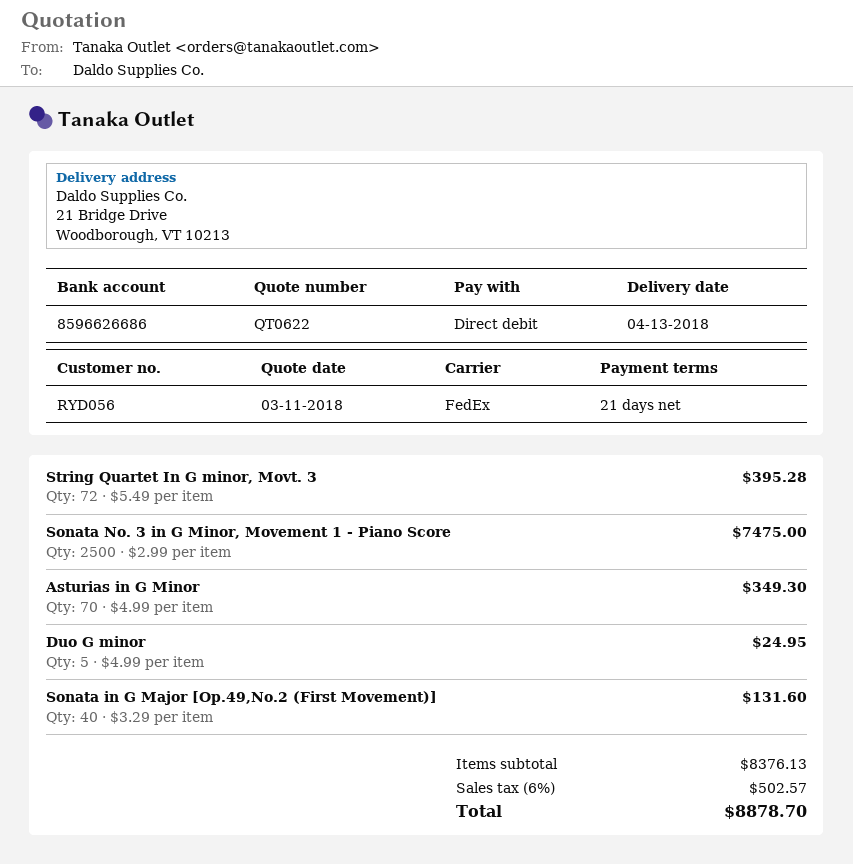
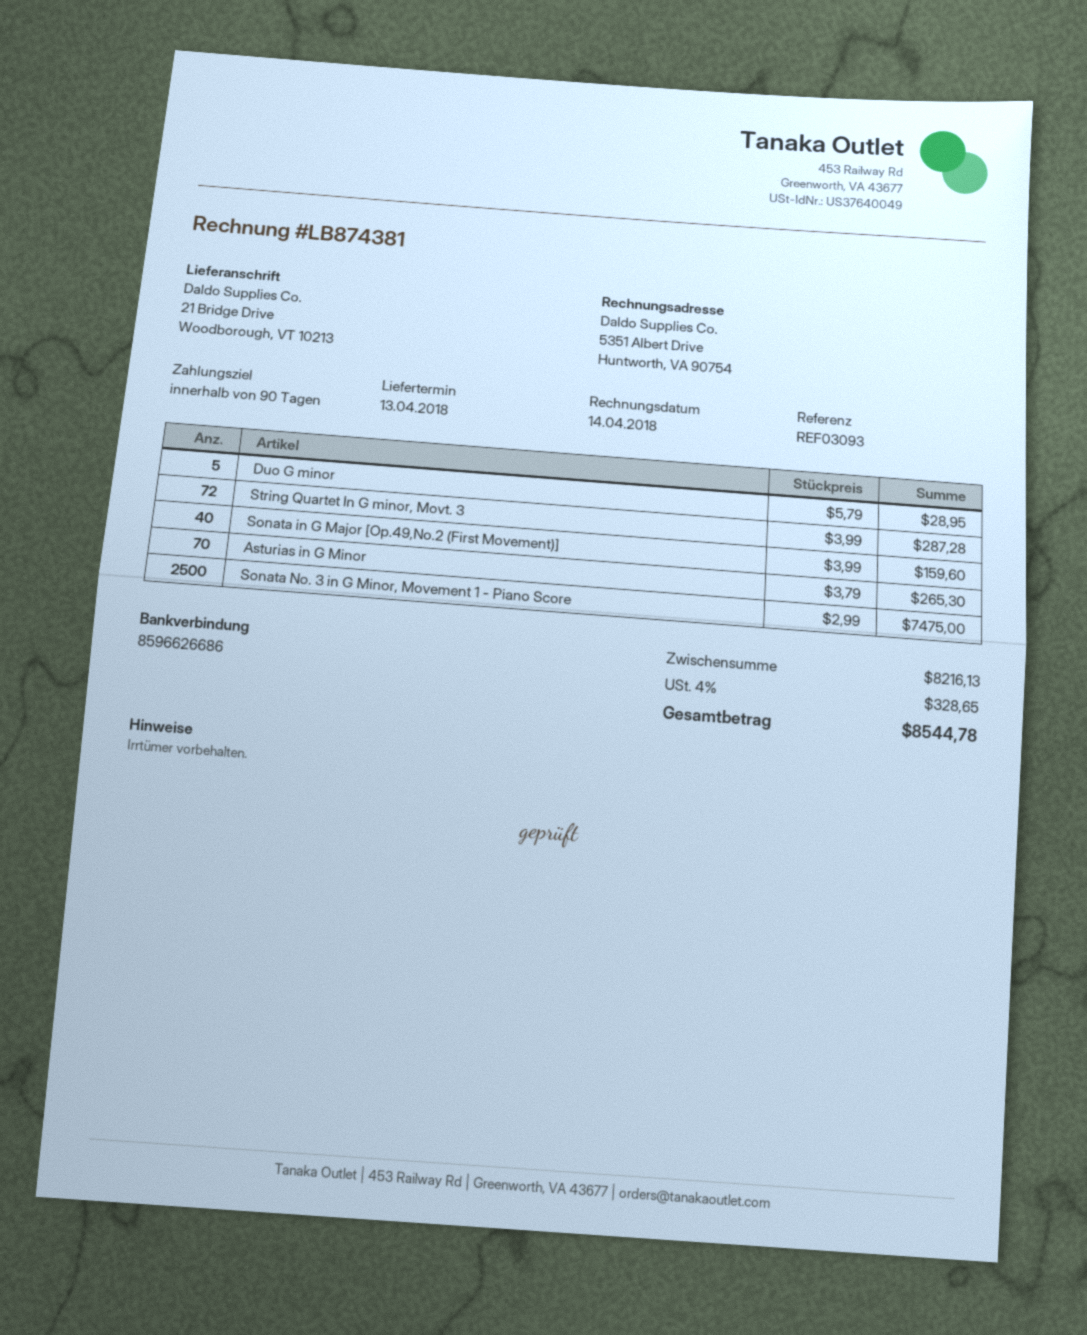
payment terms: 21 days -> 90 days
String Quartet In G minor, Movt. 3: 72 x 5.49 = 395.28 -> 72 x 3.99 = 287.28
Asturias in G Minor: 70 x 4.99 = 349.30 -> 70 x 3.79 = 265.30
Duo G minor: 5 x 4.99 = 24.95 -> 5 x 5.79 = 28.95
Sonata in G Major [Op.49,No.2 (First Movement)]: 40 x 3.29 = 131.60 -> 40 x 3.99 = 159.60
subtotal: 8376.13 -> 8216.13
tax: 6% = 502.57 -> 4% = 328.65
total: 8878.70 -> 8544.78

